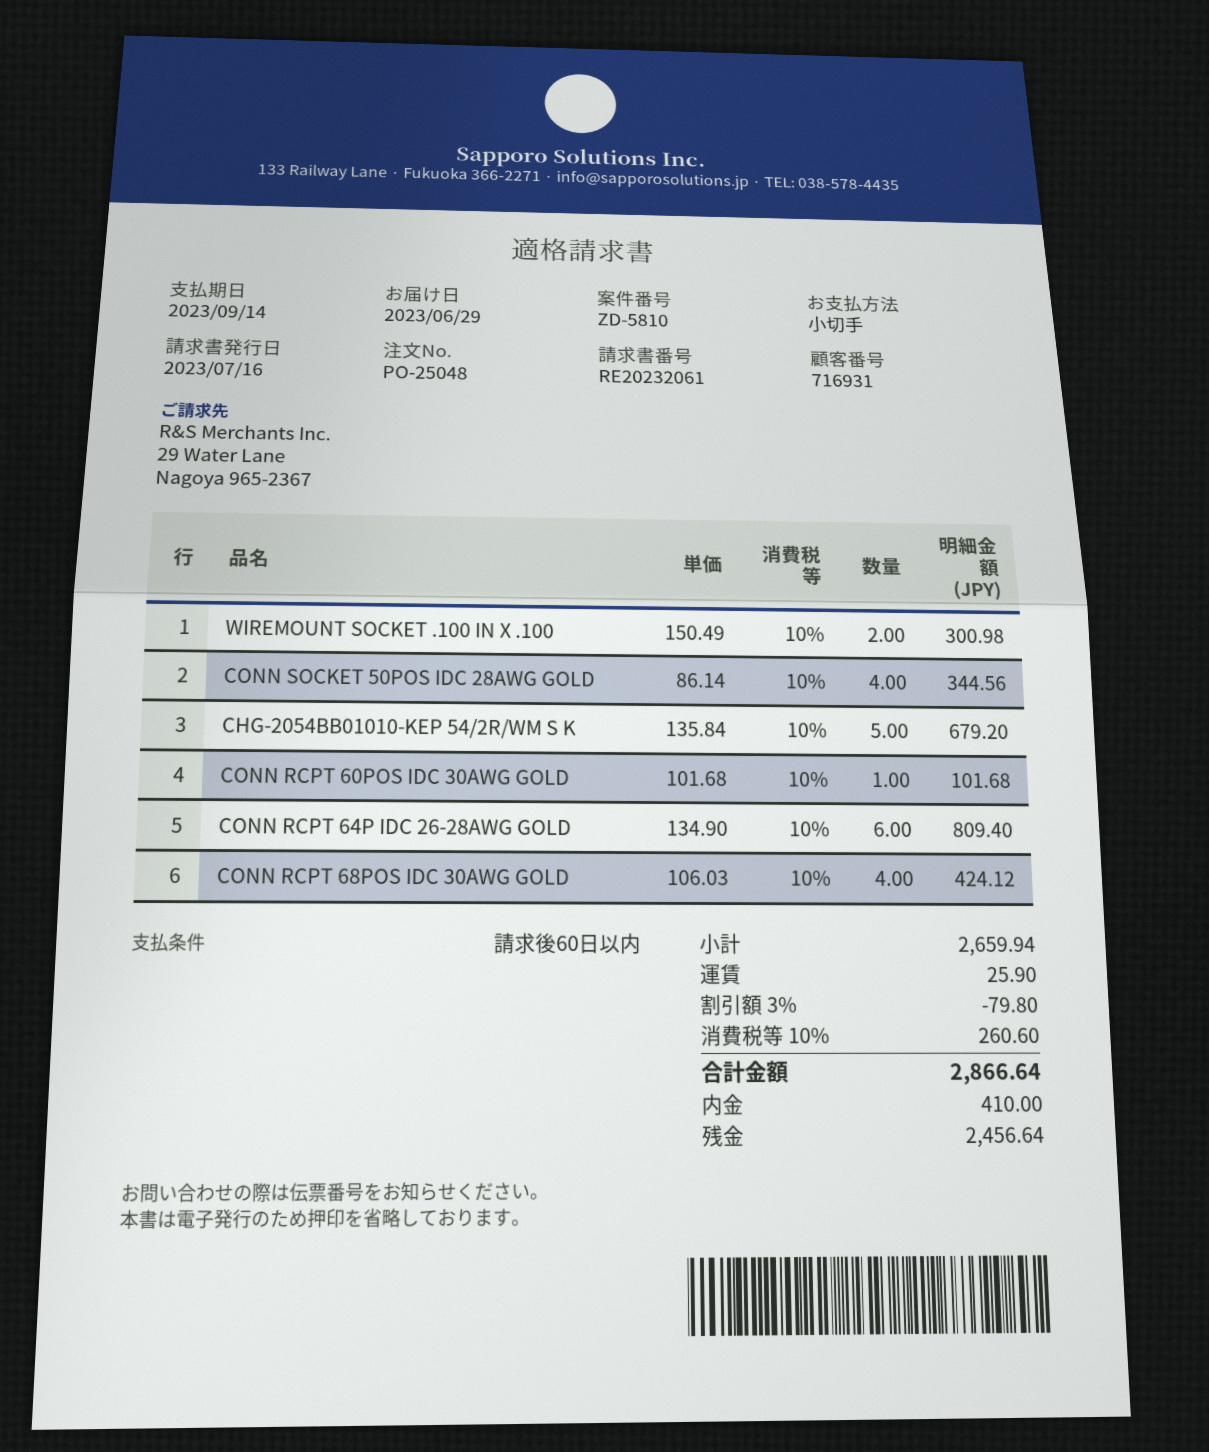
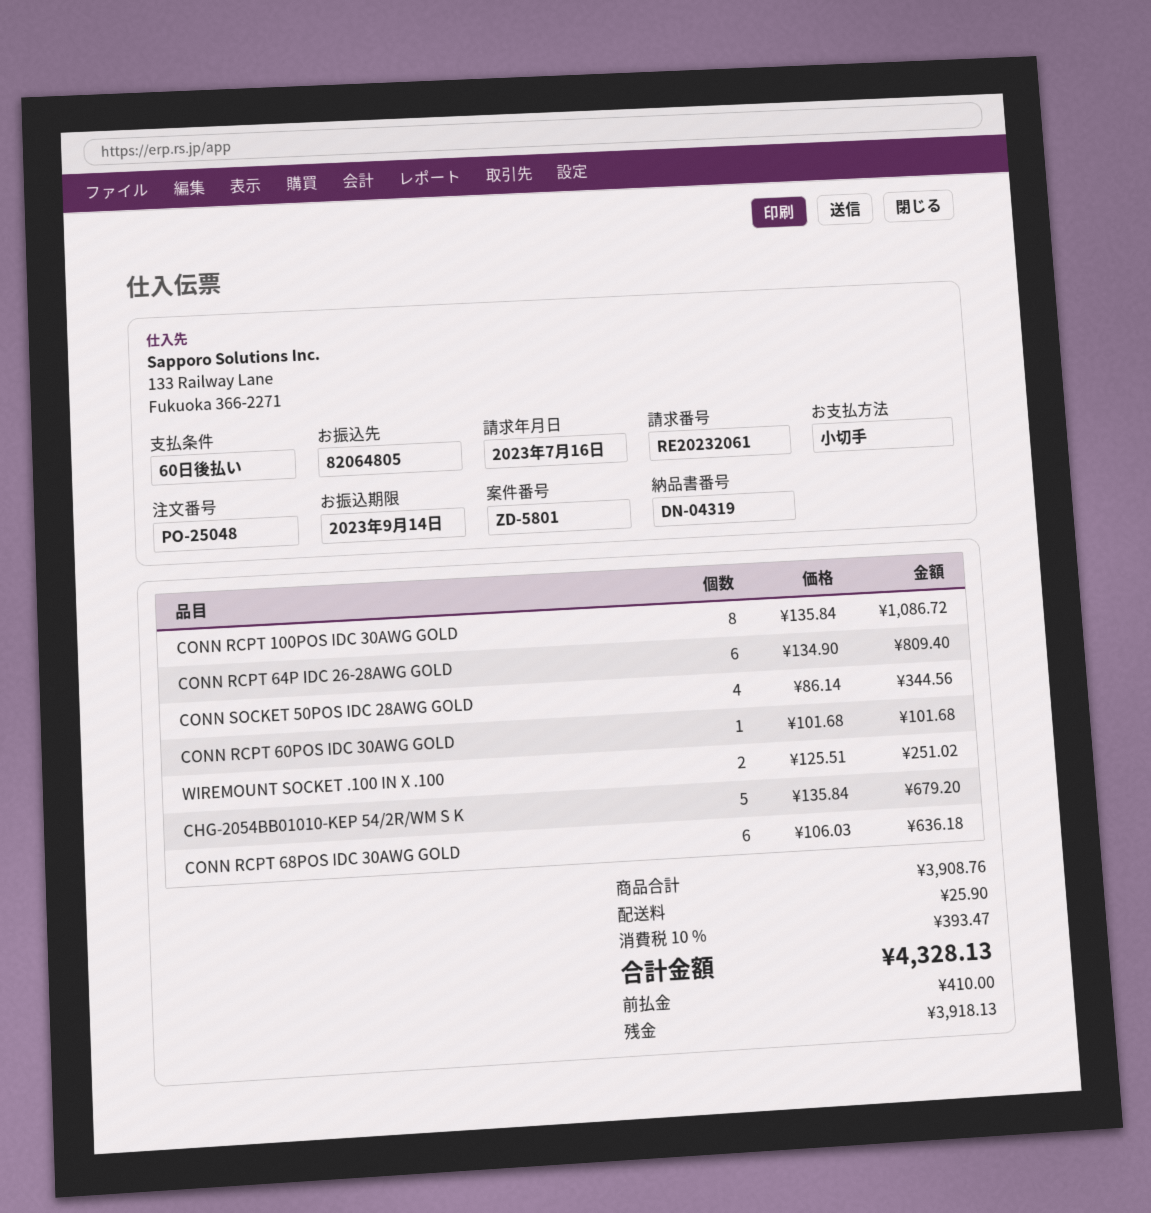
reference: ZD-5810 -> ZD-5801
WIREMOUNT SOCKET .100 IN X .100: 2 x 150.49 = 300.98 -> 2 x 125.51 = 251.02
CONN RCPT 68POS IDC 30AWG GOLD: 4 x 106.03 = 424.12 -> 6 x 106.03 = 636.18
CONN RCPT 100POS IDC 30AWG GOLD: none -> 8 x 135.84 = 1086.72
subtotal: 2659.94 -> 3908.76
discount: 3% = 79.80 -> none
tax: 10% = 260.60 -> 10% = 393.47
total: 2866.64 -> 4328.13
balance: 2456.64 -> 3918.13

